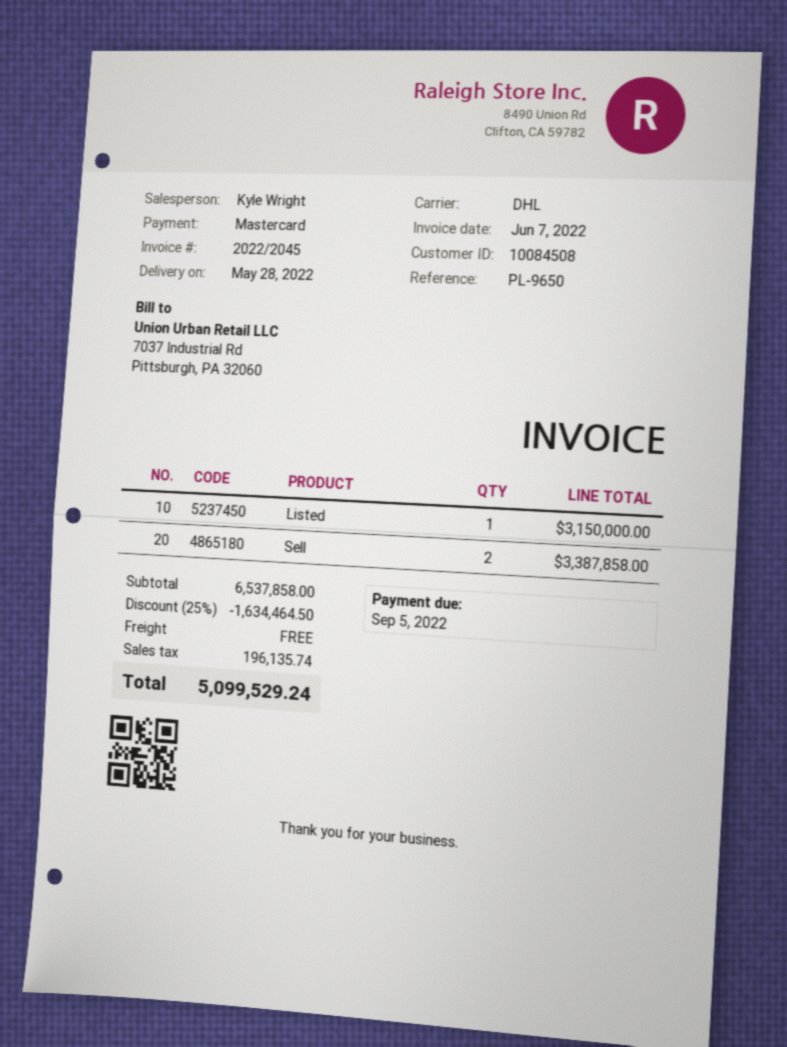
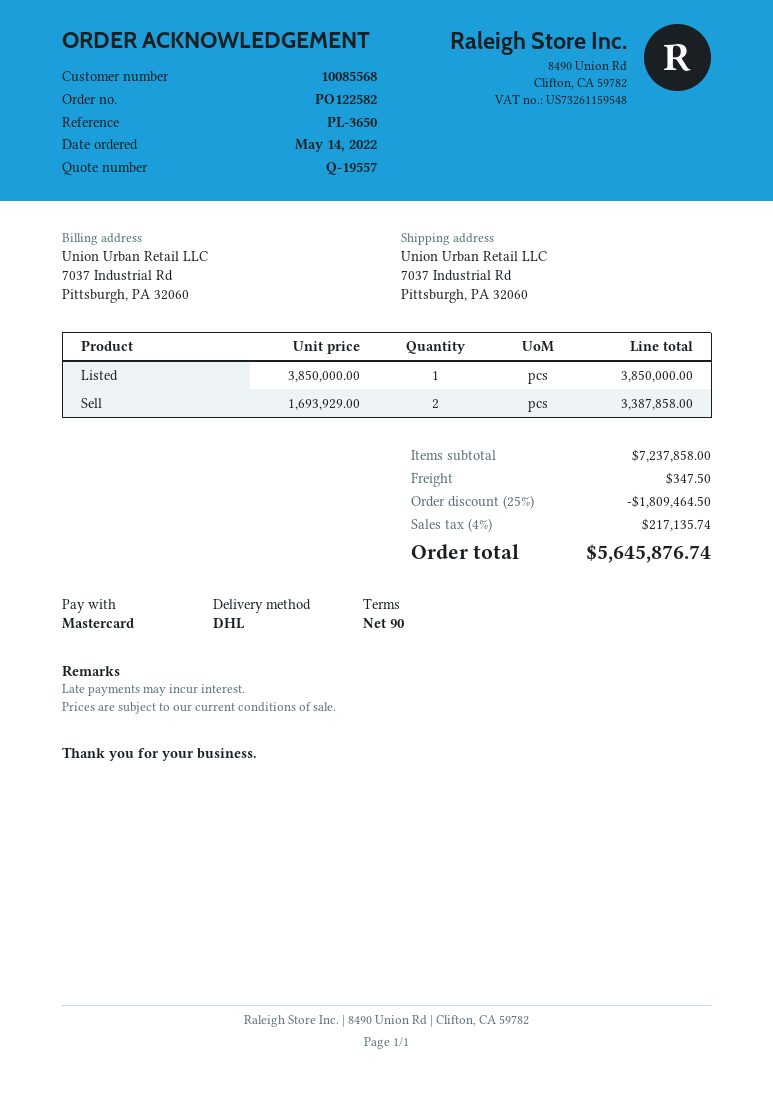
customer number: 10084508 -> 10085568
reference: PL-9650 -> PL-3650
Listed: 1 for 3150000.00 -> 1 for 3850000.00
subtotal: 6537858.00 -> 7237858.00
discount: 25% = 1634464.50 -> 25% = 1809464.50
shipping: 0.00 -> 347.50
tax: 196135.74 -> 217135.74
total: 5099529.24 -> 5645876.74

